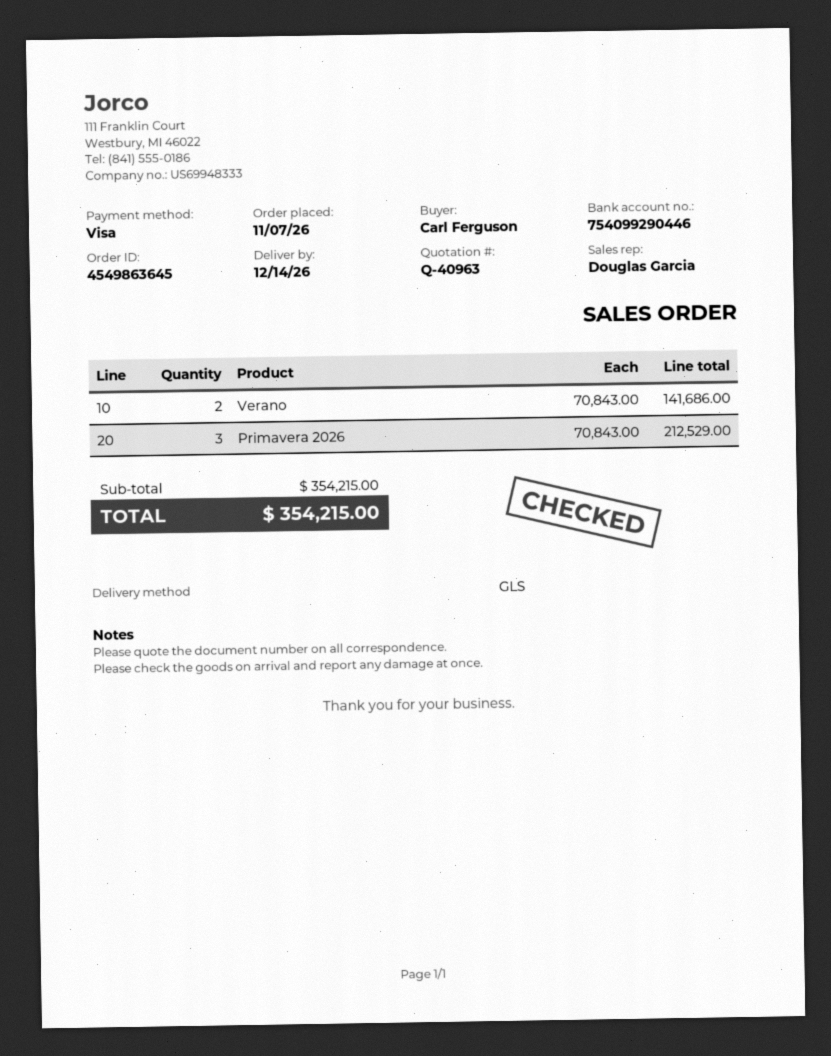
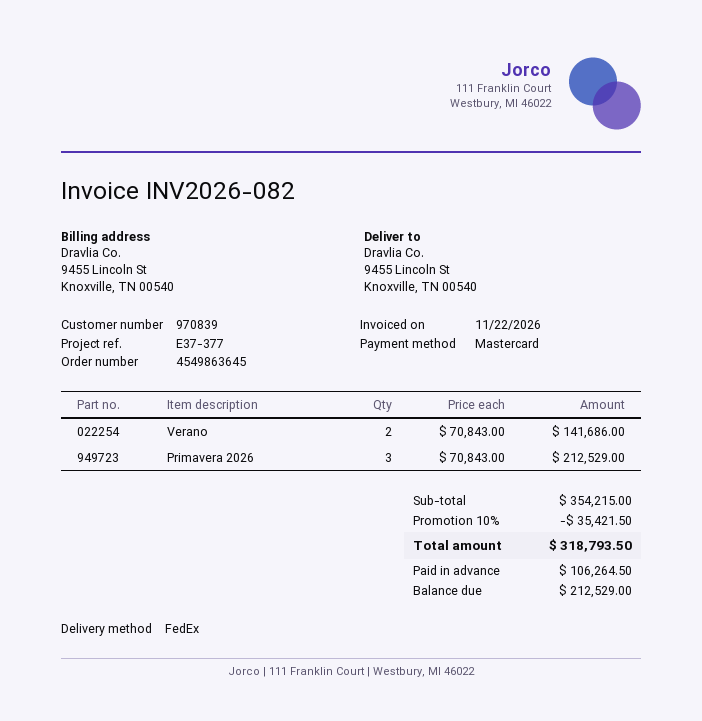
payment method: Visa -> Mastercard
shipping method: GLS -> FedEx
discount: none -> 10% = 35421.50
total: 354215.00 -> 318793.50

